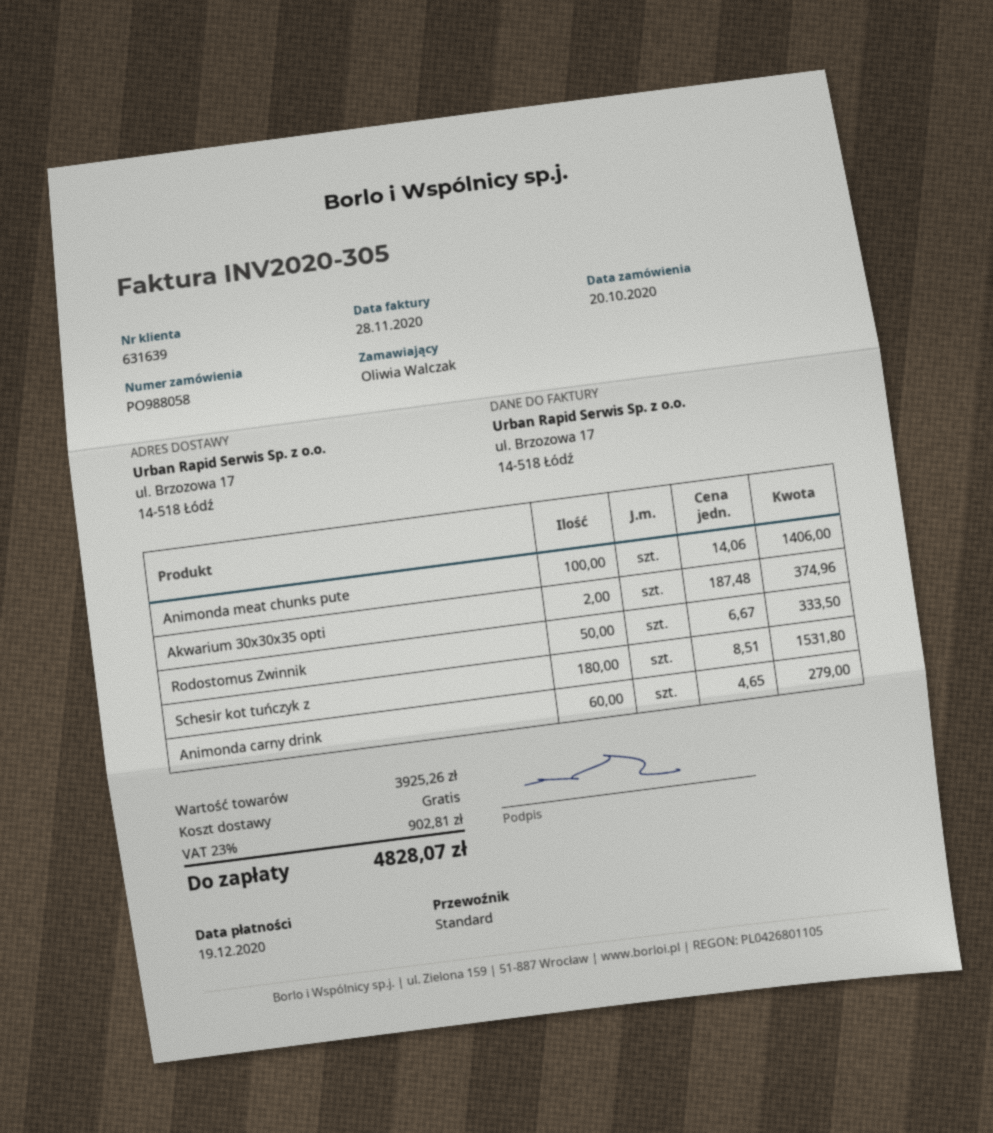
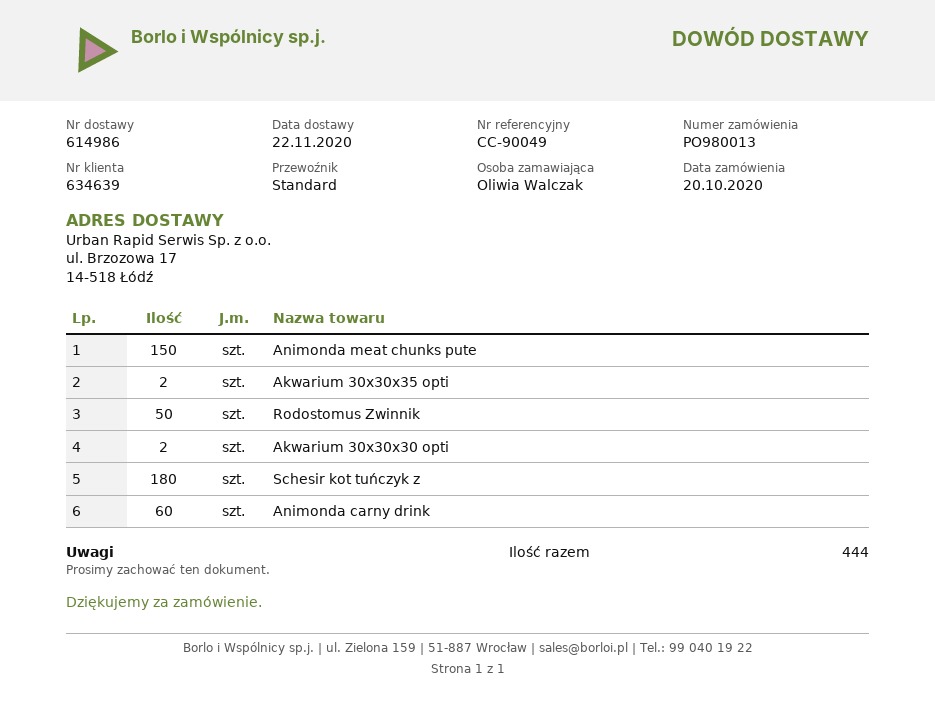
order number: PO988058 -> PO980013
customer number: 631639 -> 634639
Animonda meat chunks pute: 100 -> 150
Akwarium 30x30x30 opti: none -> 2

